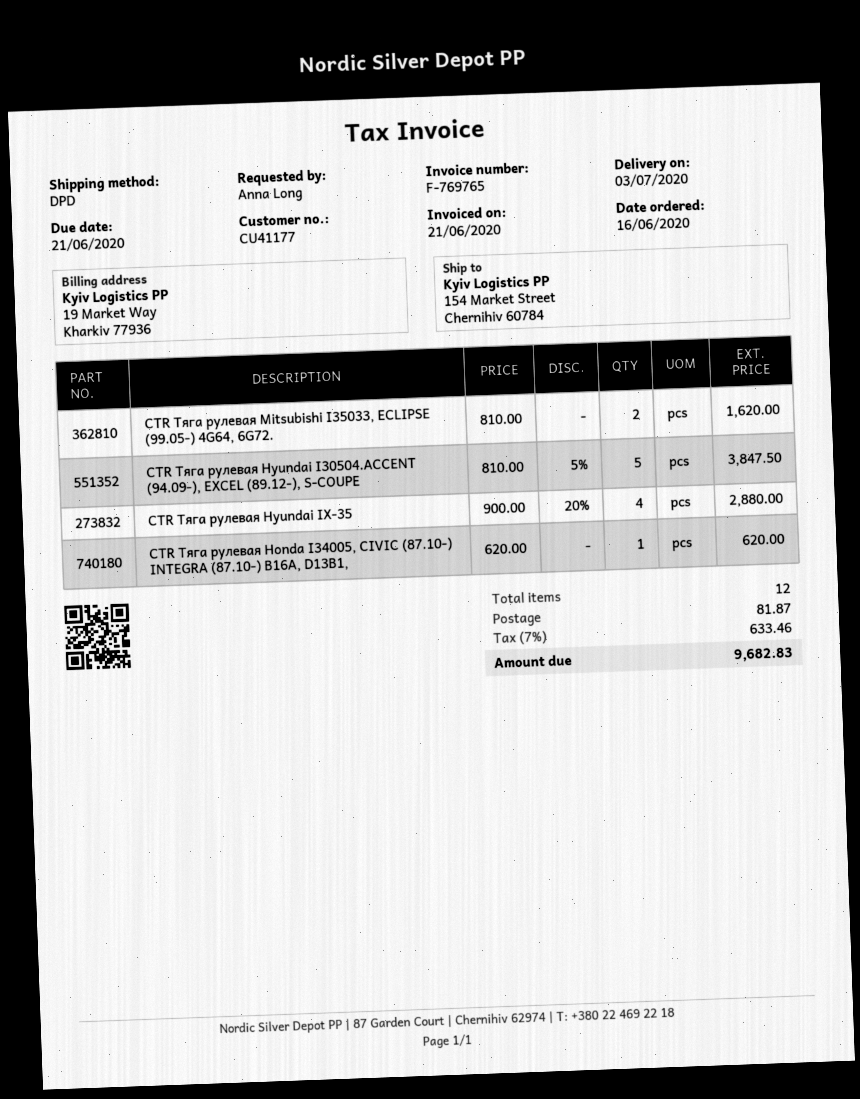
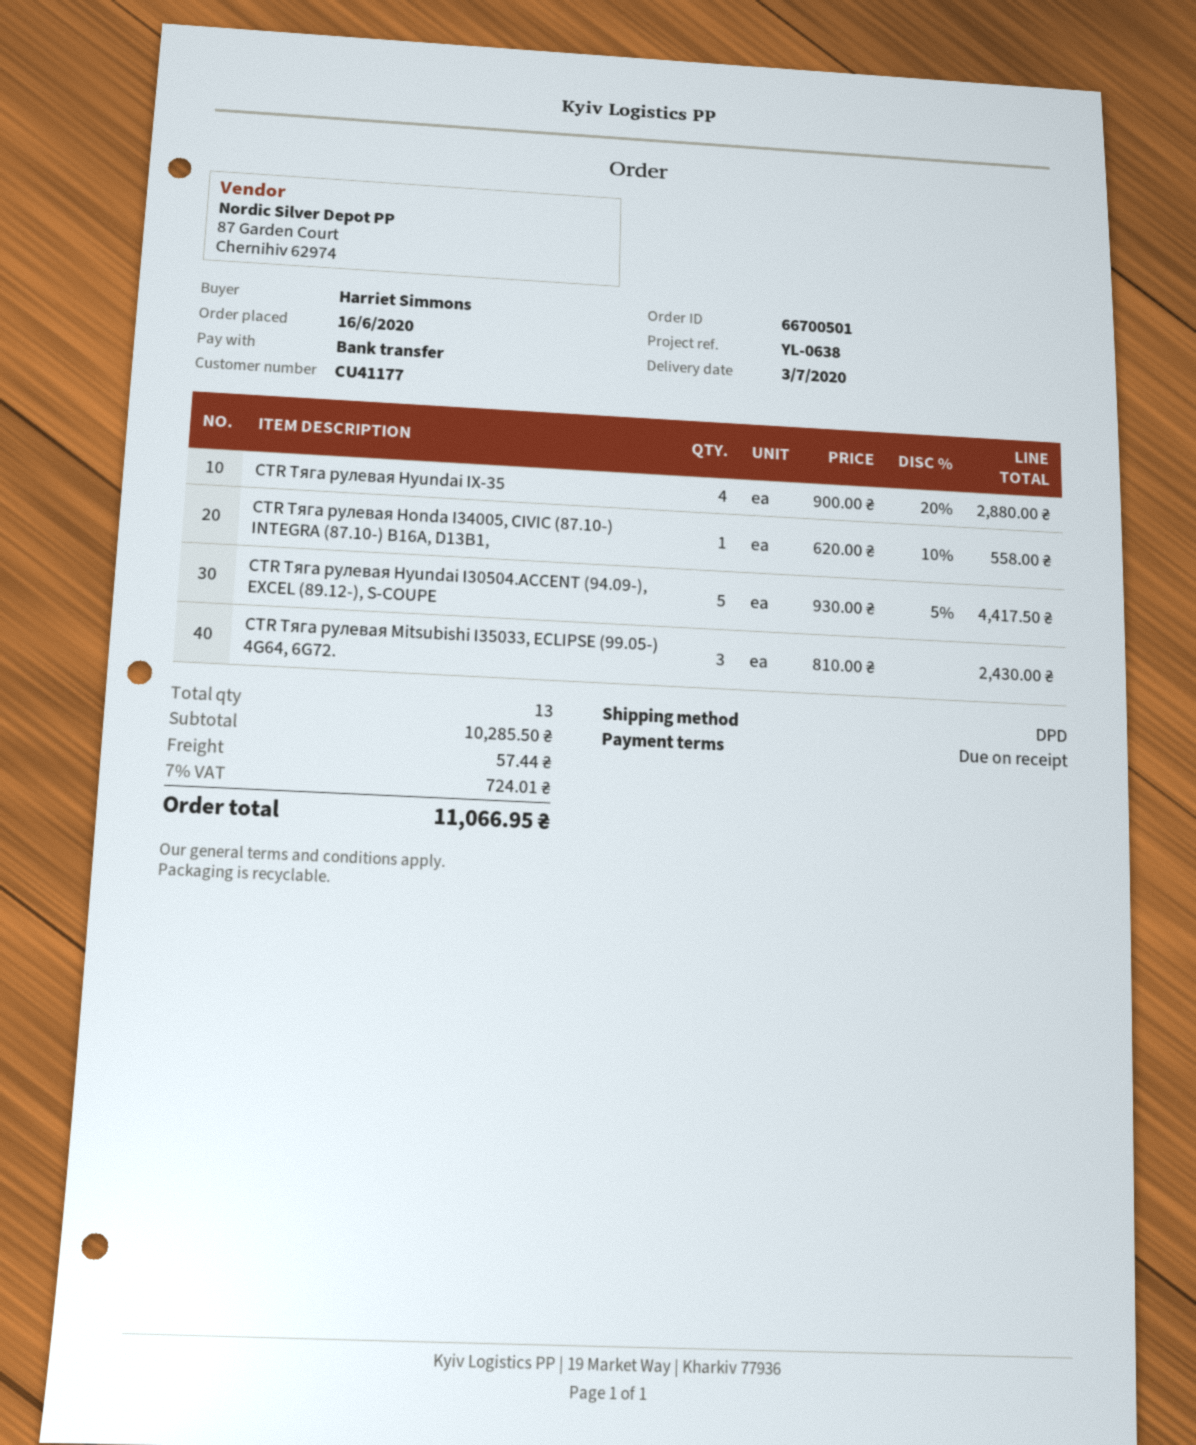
ordered by: Anna Long -> Harriet Simmons
CTR Тяга рулевая Mitsubishi I35033, ECLIPSE (99.05-) 4G64, 6G72.: 2 x 810.00 = 1620.00 -> 3 x 810.00 = 2430.00
CTR Тяга рулевая Hyundai I30504.ACCENT (94.09-), EXCEL (89.12-), S-COUPE: 5 x 810.00 - 5% = 3847.50 -> 5 x 930.00 - 5% = 4417.50
CTR Тяга рулевая Honda I34005, CIVIC (87.10-) INTEGRA (87.10-) B16A, D13B1,: 1 x 620.00 = 620.00 -> 1 x 620.00 - 10% = 558.00
total quantity: 12 -> 13
shipping: 81.87 -> 57.44
tax: 7% = 633.46 -> 7% = 724.01
total: 9682.83 -> 11066.95

